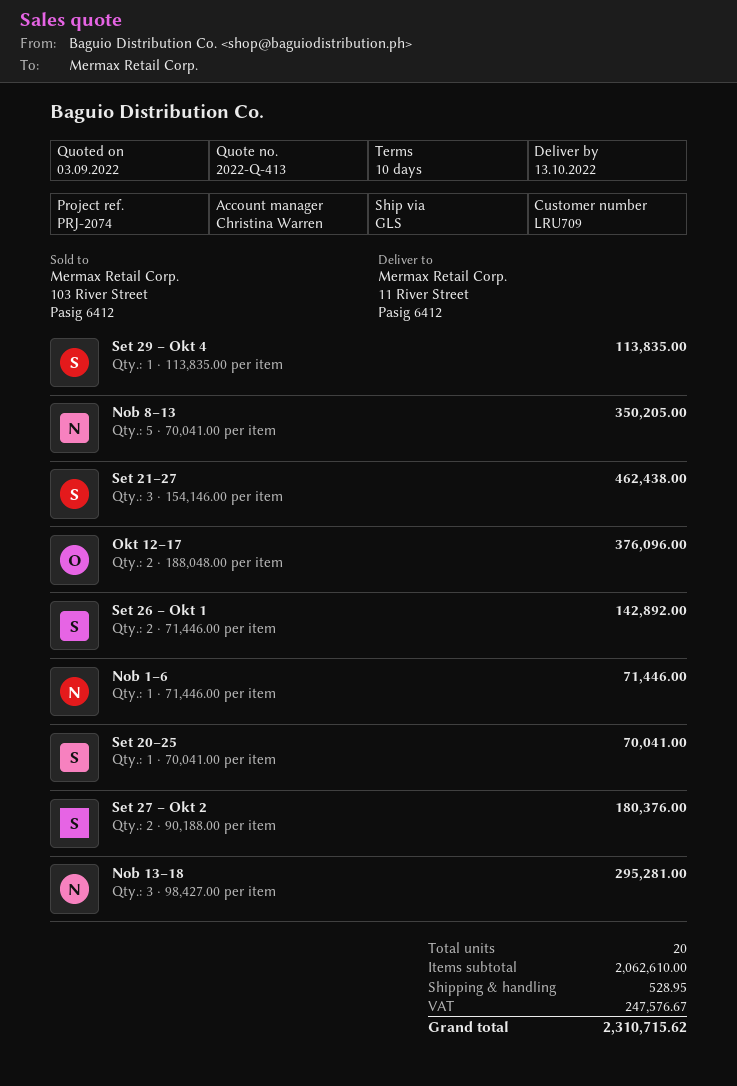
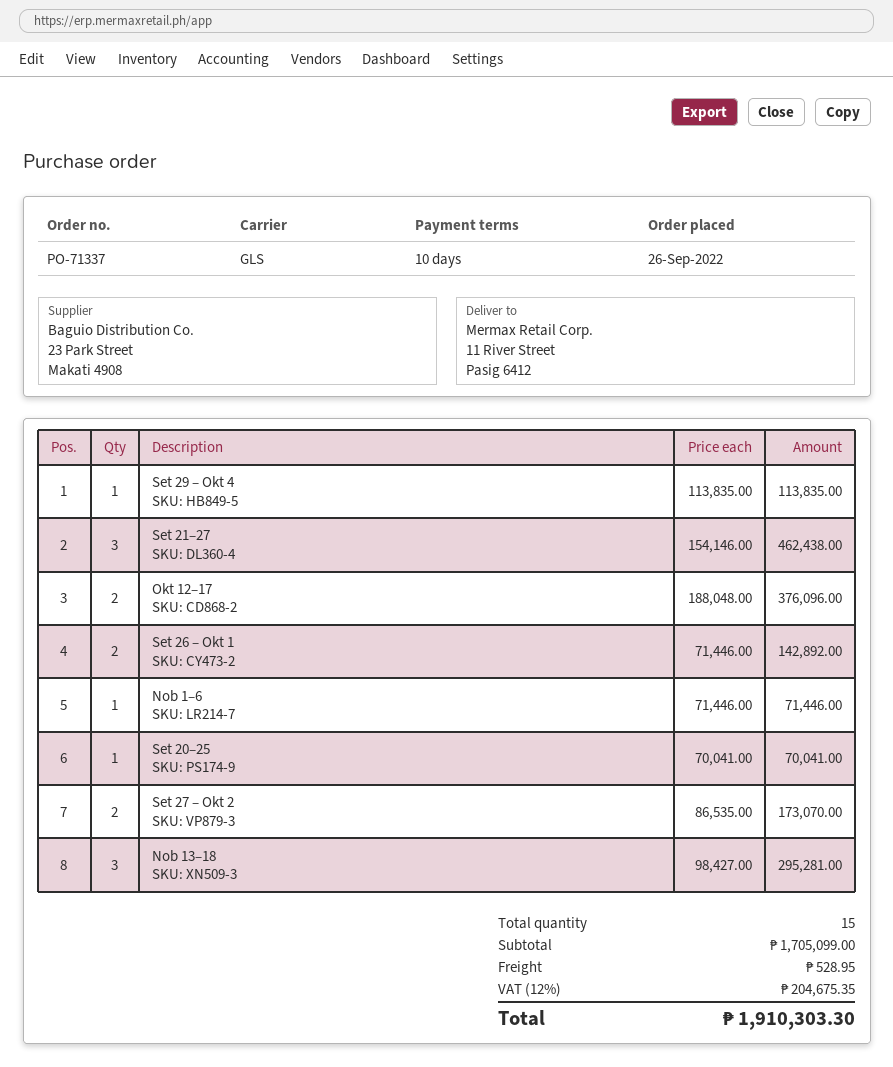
Nob 8–13: 5 x 70041.00 = 350205.00 -> none
Set 27 – Okt 2: 2 x 90188.00 = 180376.00 -> 2 x 86535.00 = 173070.00
total quantity: 20 -> 15
subtotal: 2062610.00 -> 1705099.00
tax: 247576.67 -> 204675.35
total: 2310715.62 -> 1910303.30

